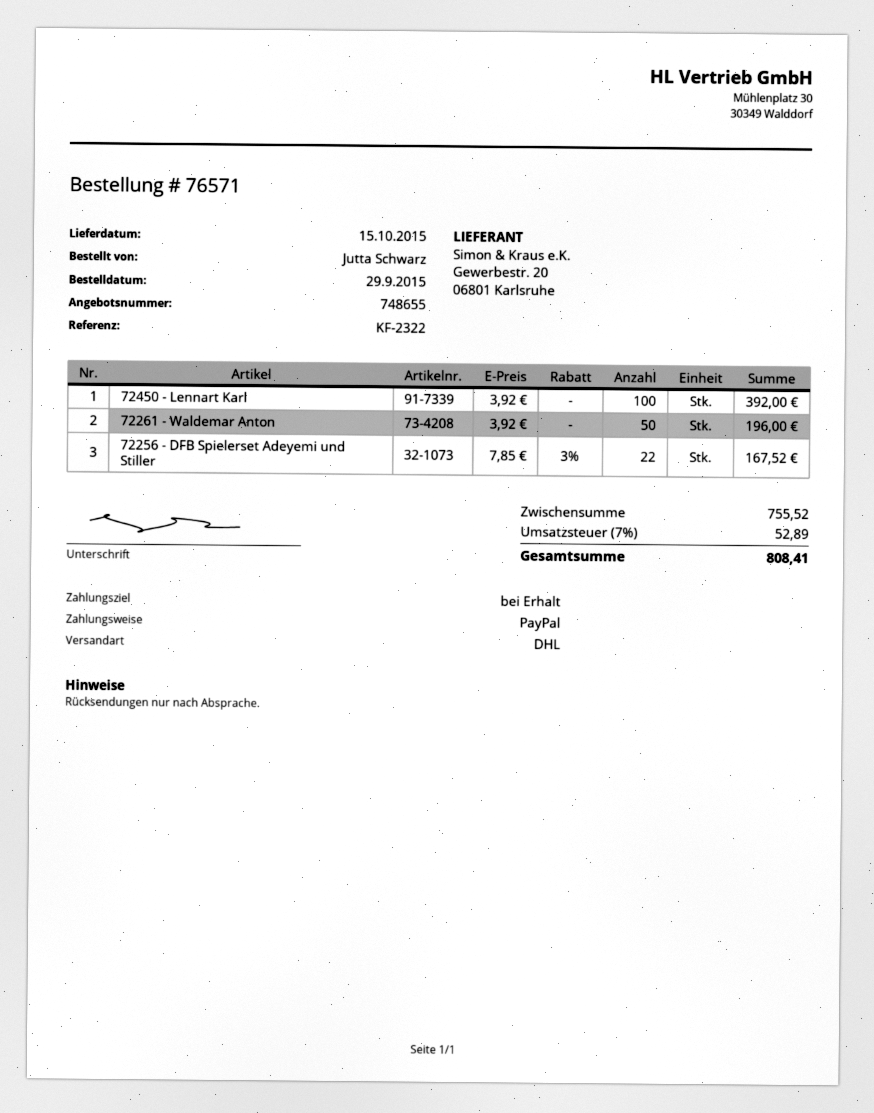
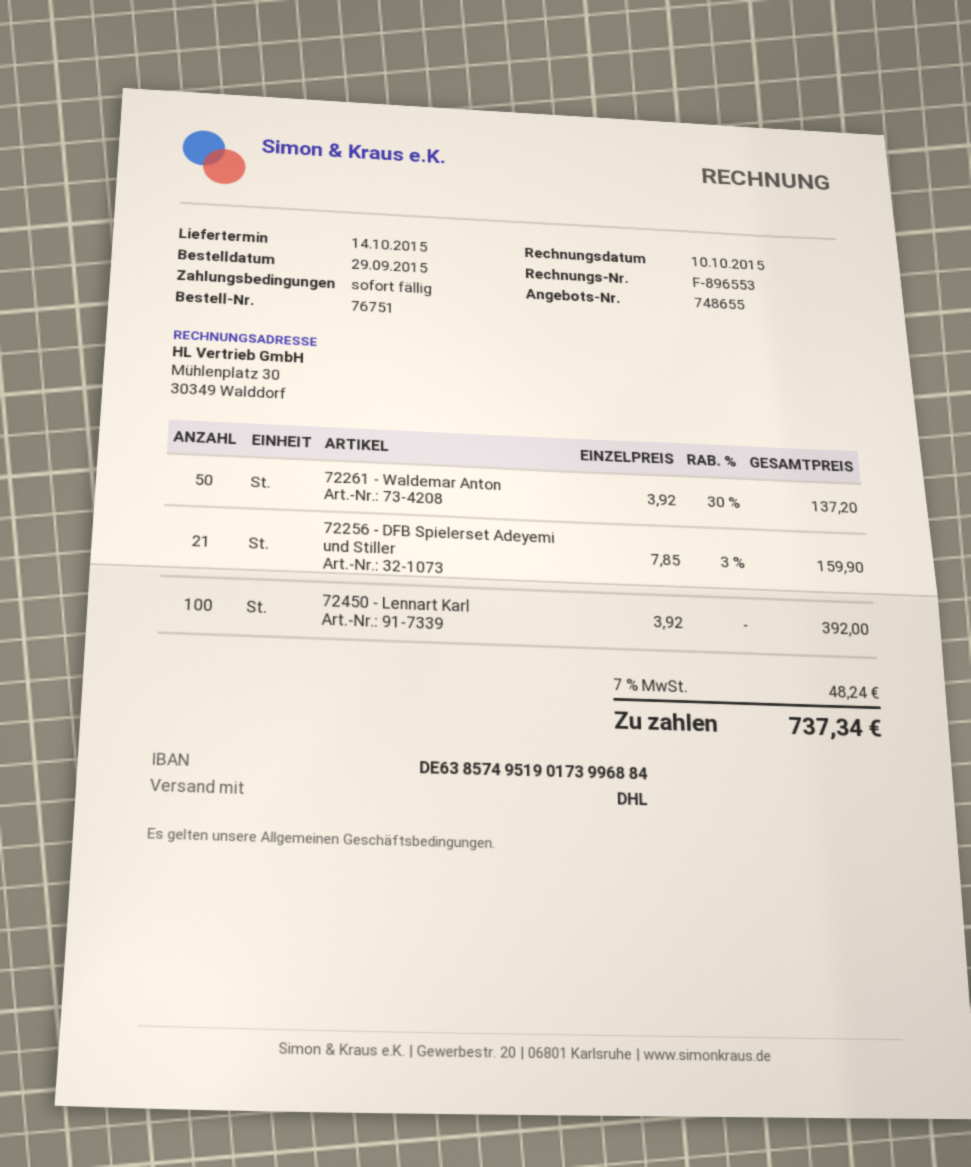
order number: 76571 -> 76751
delivery date: 2015-10-15 -> 2015-10-14
72261 - Waldemar Anton: 50 x 3.92 = 196.00 -> 50 x 3.92 - 30% = 137.20
72256 - DFB Spielerset Adeyemi und Stiller: 22 x 7.85 - 3% = 167.52 -> 21 x 7.85 - 3% = 159.90
tax: 7% = 52.89 -> 7% = 48.24
total: 808.41 -> 737.34

